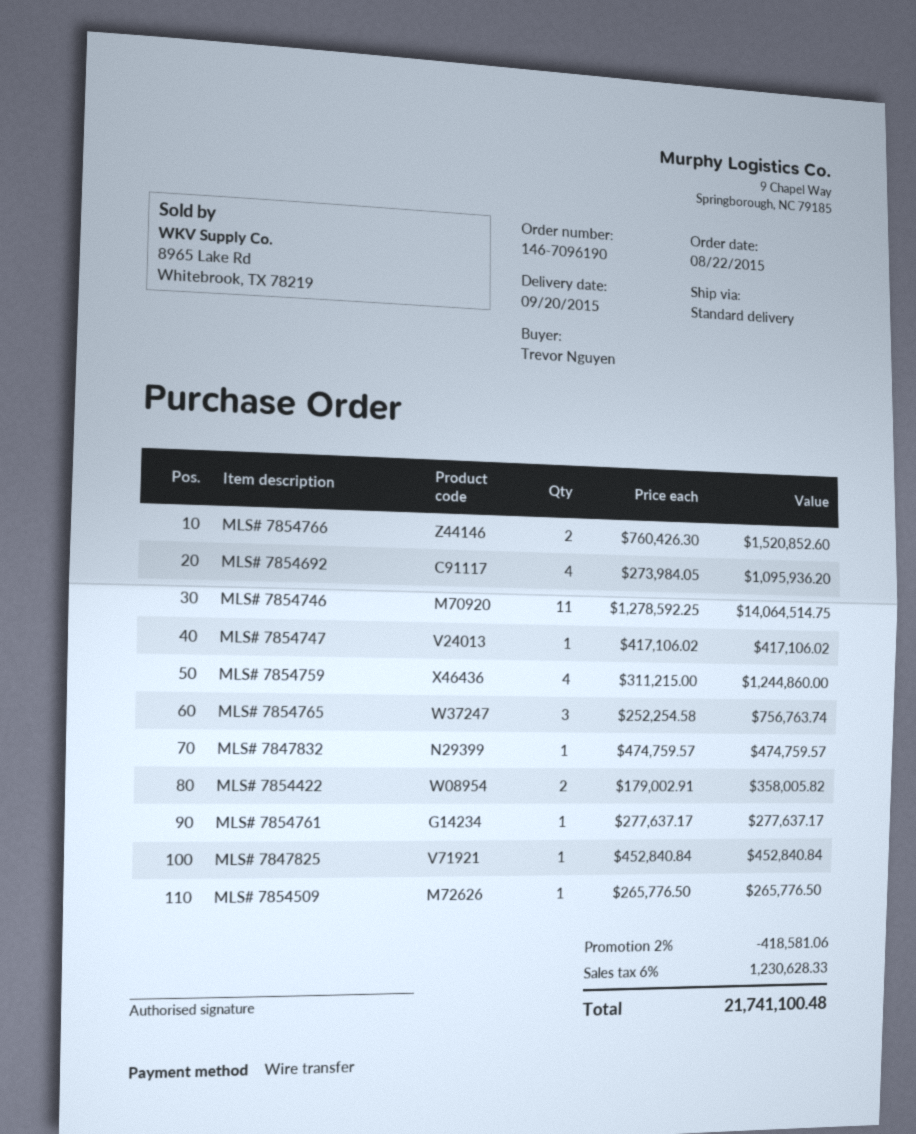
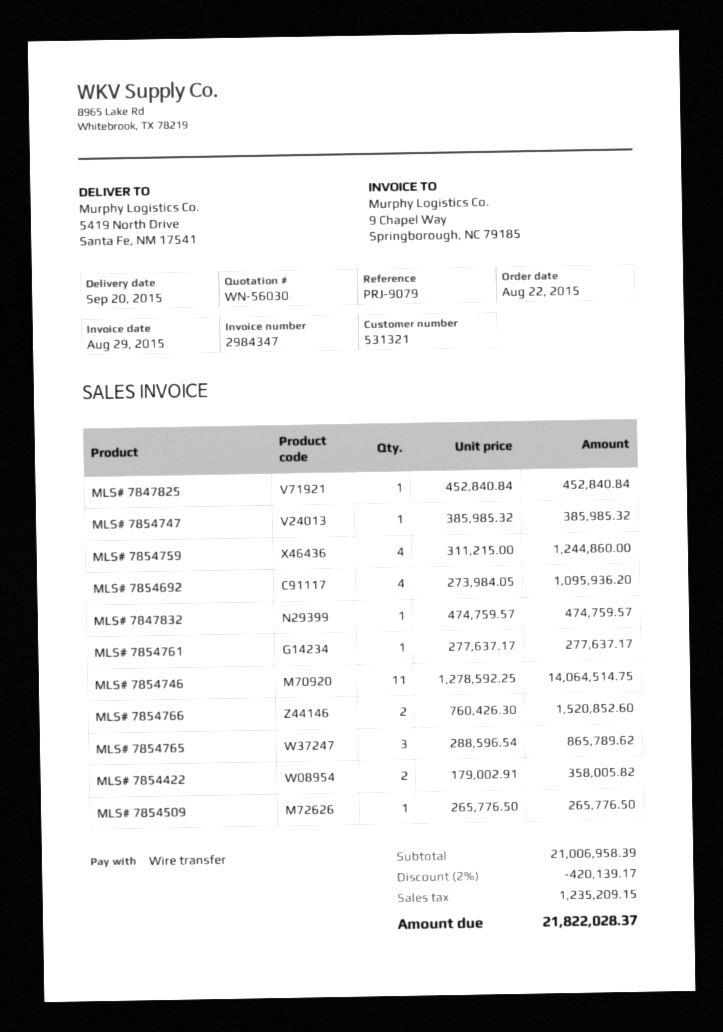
MLS# 7854747: 1 x 417106.02 = 417106.02 -> 1 x 385985.32 = 385985.32
MLS# 7854765: 3 x 252254.58 = 756763.74 -> 3 x 288596.54 = 865789.62
discount: 2% = 418581.06 -> 2% = 420139.17
tax: 1230628.33 -> 1235209.15
total: 21741100.48 -> 21822028.37

